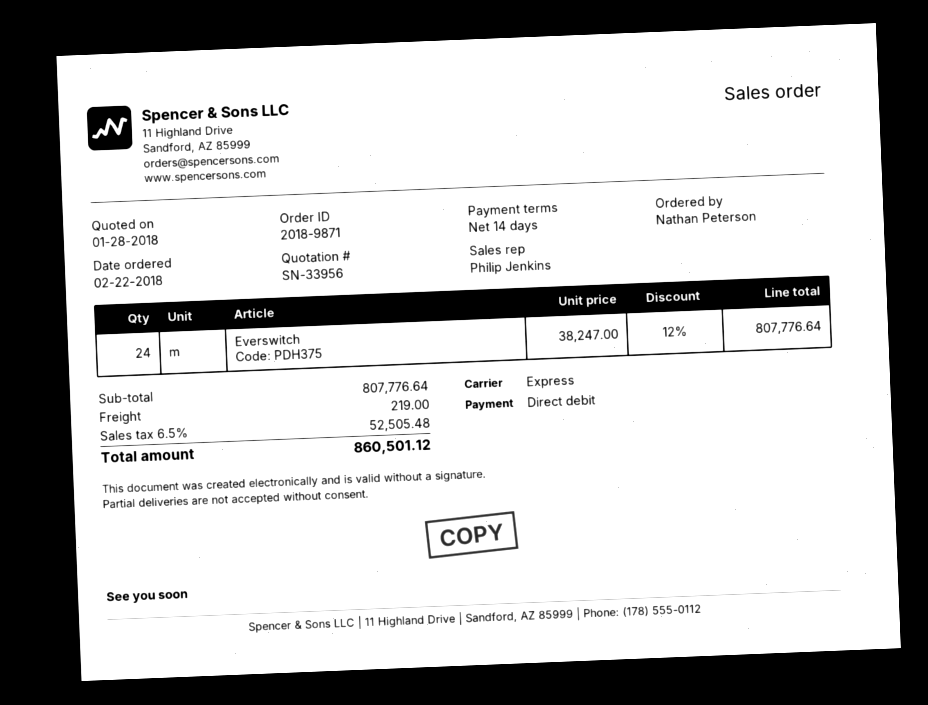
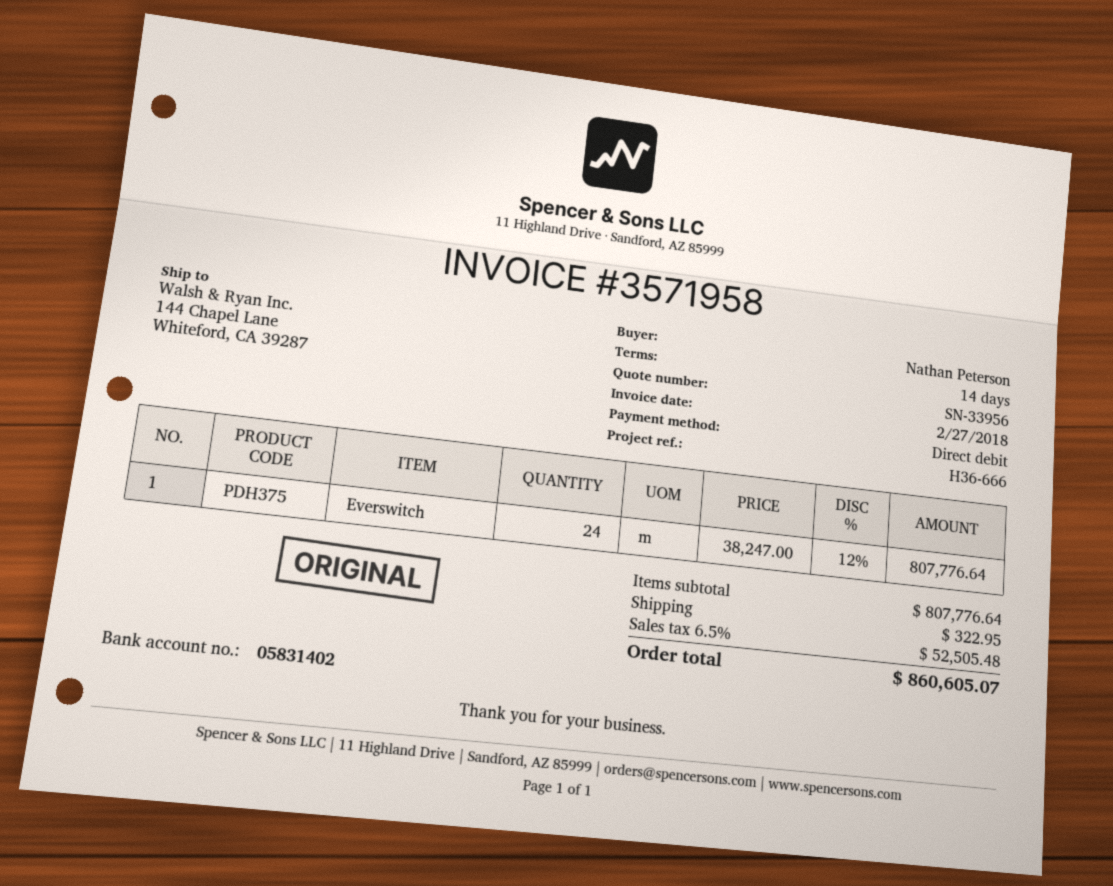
shipping: 219.00 -> 322.95
total: 860501.12 -> 860605.07

